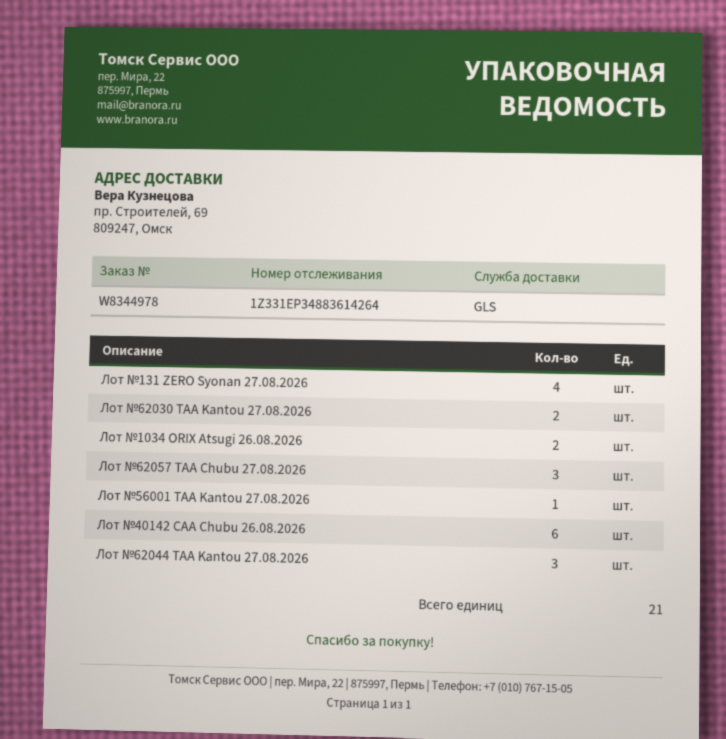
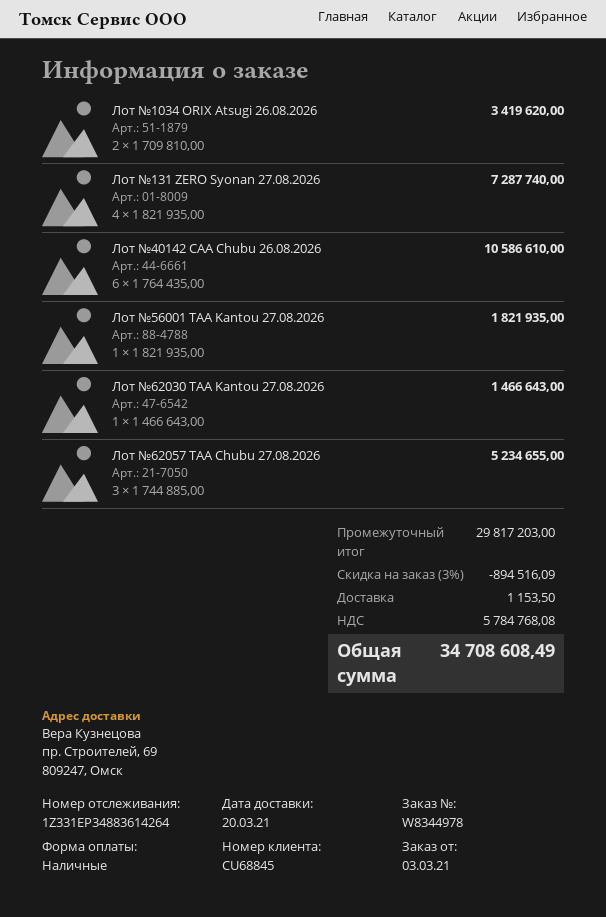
Лот №62030 TAA Kantou 27.08.2026: 2 -> 1
Лот №62044 TAA Kantou 27.08.2026: 3 -> none

